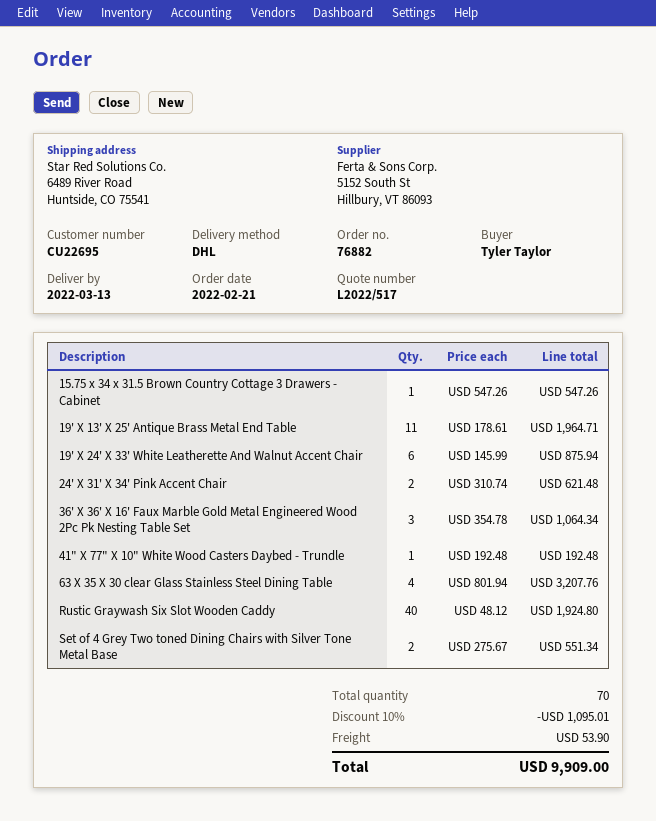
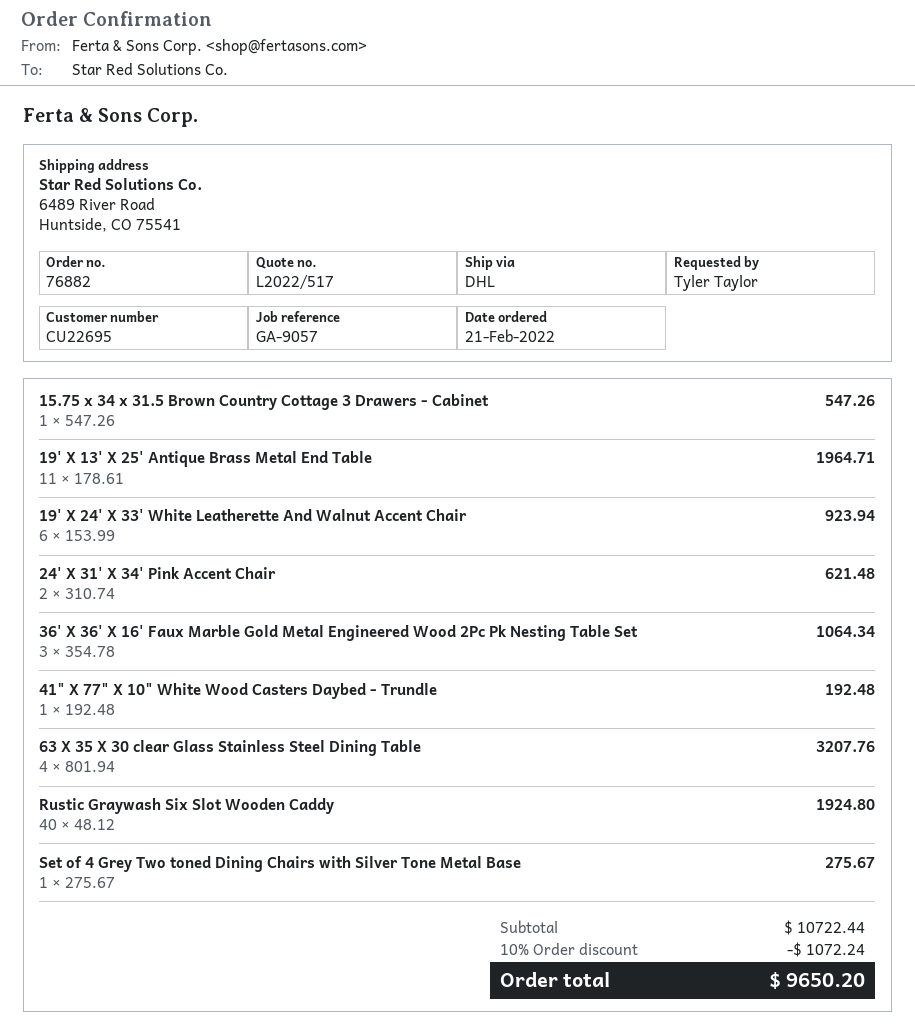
19' X 24' X 33' White Leatherette And Walnut Accent Chair: 6 x 145.99 = 875.94 -> 6 x 153.99 = 923.94
Set of 4 Grey Two toned Dining Chairs with Silver Tone Metal Base: 2 x 275.67 = 551.34 -> 1 x 275.67 = 275.67
discount: 10% = 1095.01 -> 10% = 1072.24
shipping: 53.90 -> none
total: 9909.00 -> 9650.20

